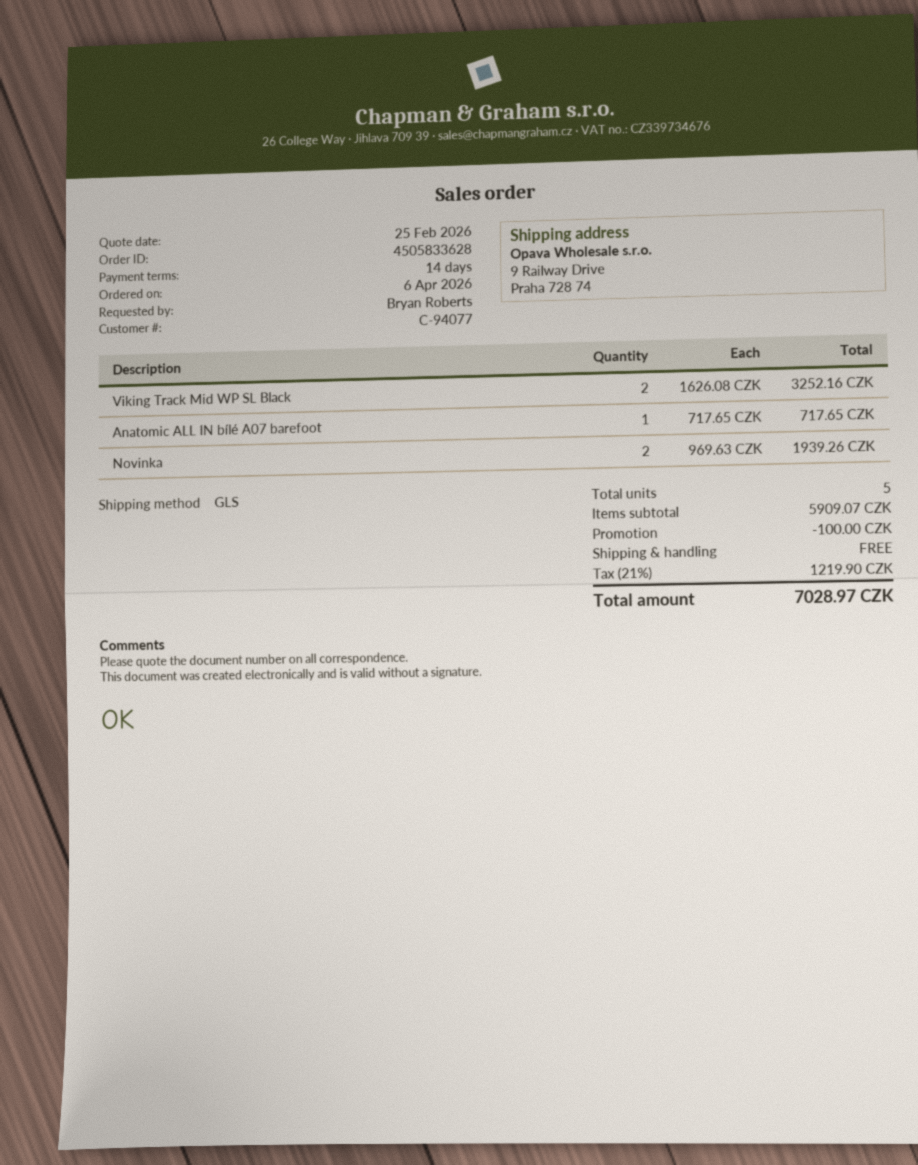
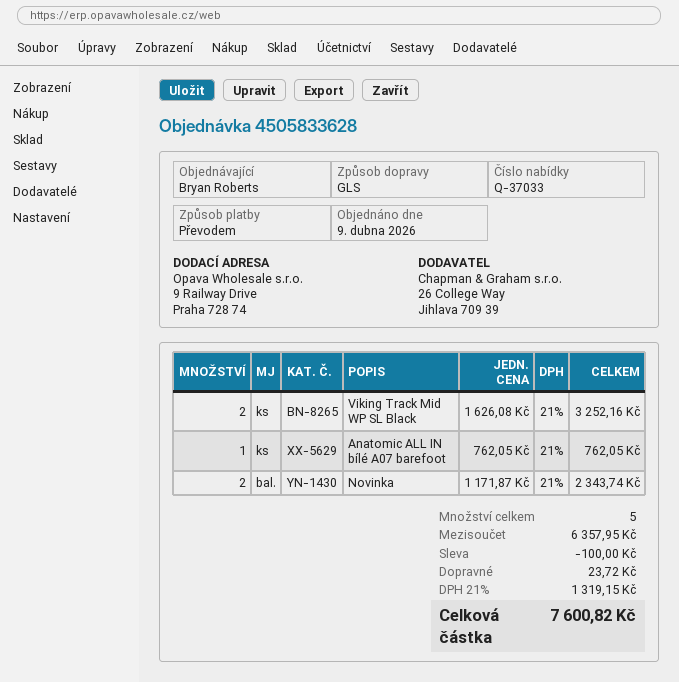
order date: 2026-04-06 -> 2026-04-09
Anatomic ALL IN bílé A07 barefoot: 1 x 717.65 = 717.65 -> 1 x 762.05 = 762.05
Novinka: 2 x 969.63 = 1939.26 -> 2 x 1171.87 = 2343.74
subtotal: 5909.07 -> 6357.95
shipping: 0.00 -> 23.72
tax: 21% = 1219.90 -> 21% = 1319.15
total: 7028.97 -> 7600.82

